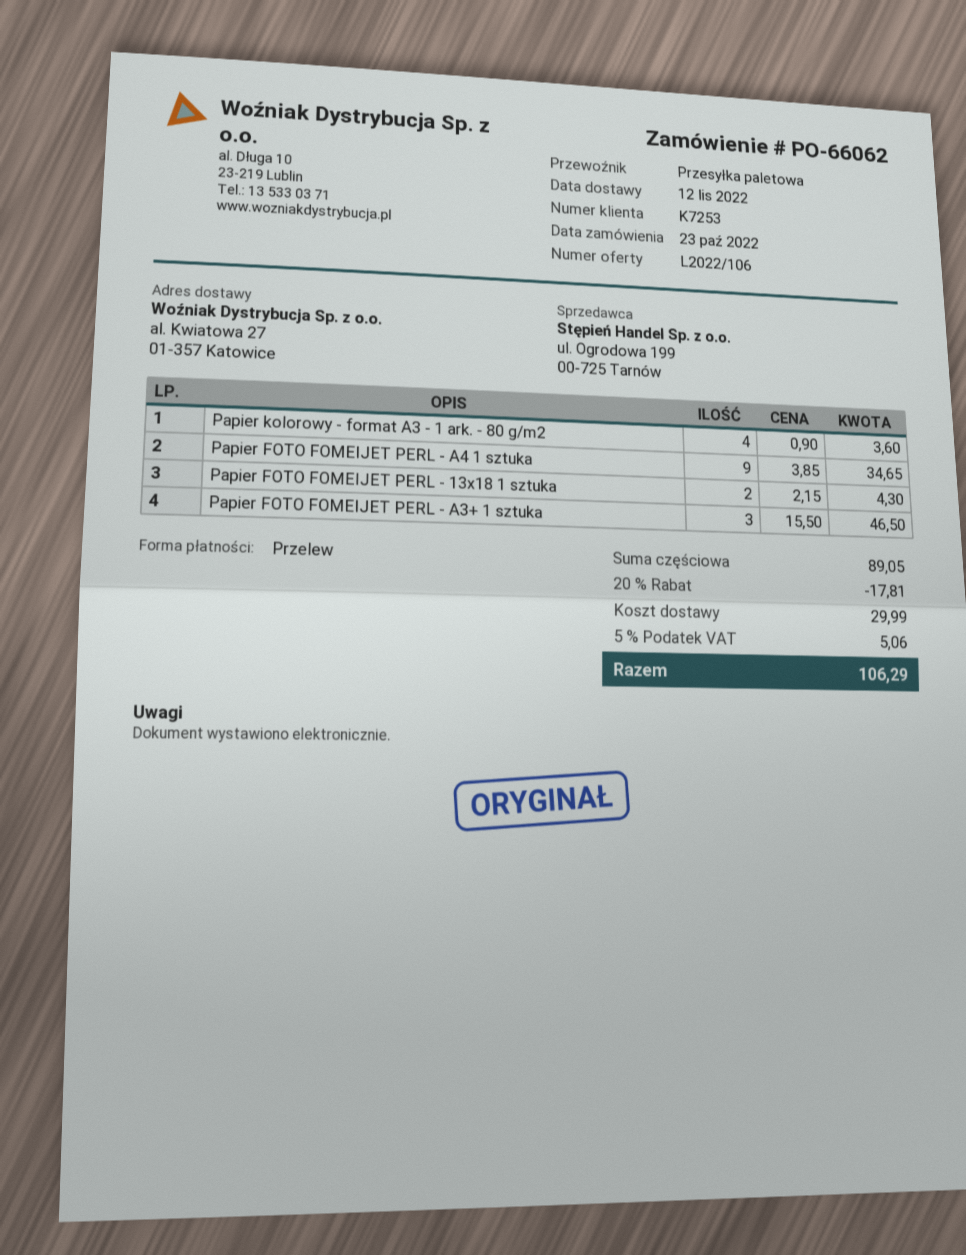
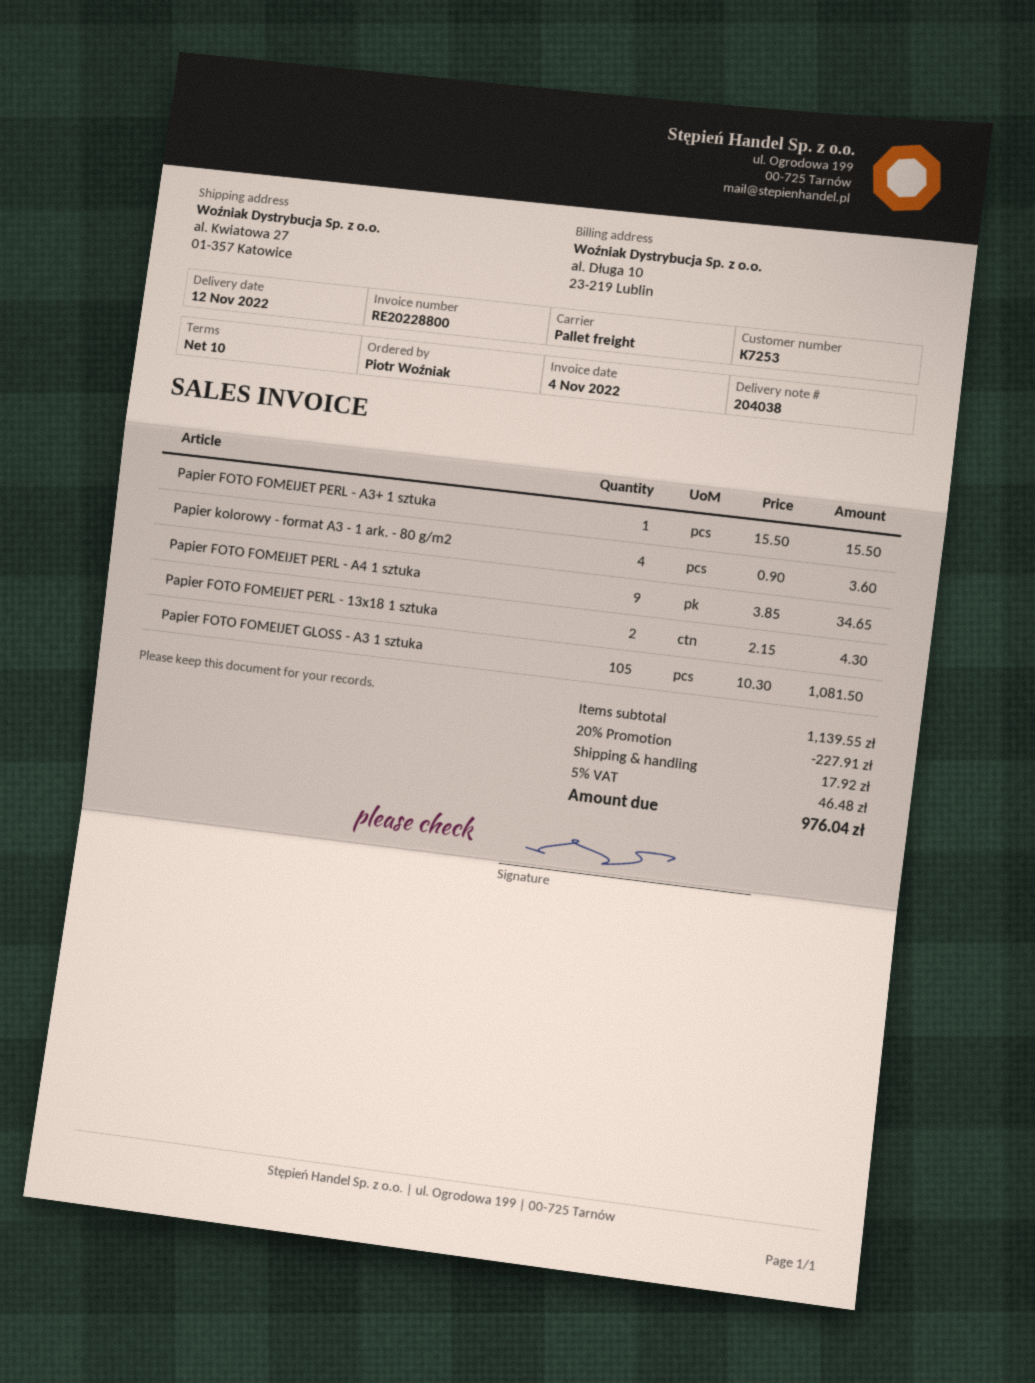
Papier FOTO FOMEIJET PERL - A3+ 1 sztuka: 3 x 15.50 = 46.50 -> 1 x 15.50 = 15.50
Papier FOTO FOMEIJET GLOSS - A3 1 sztuka: none -> 105 x 10.30 = 1081.50
subtotal: 89.05 -> 1139.55
discount: 20% = 17.81 -> 20% = 227.91
shipping: 29.99 -> 17.92
tax: 5% = 5.06 -> 5% = 46.48
total: 106.29 -> 976.04

